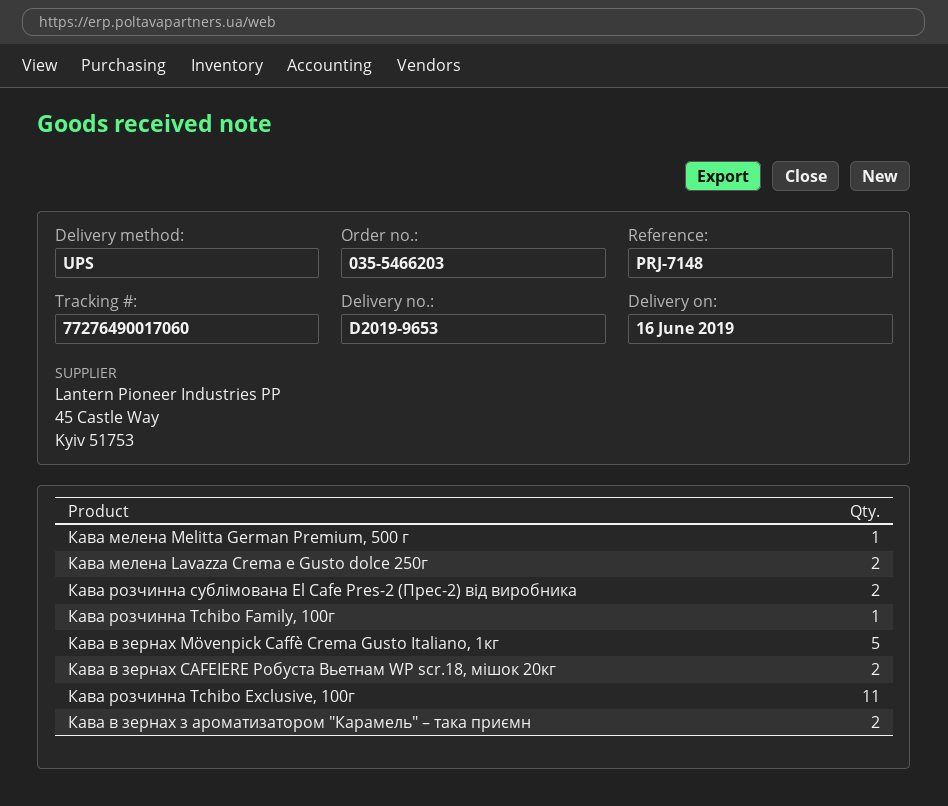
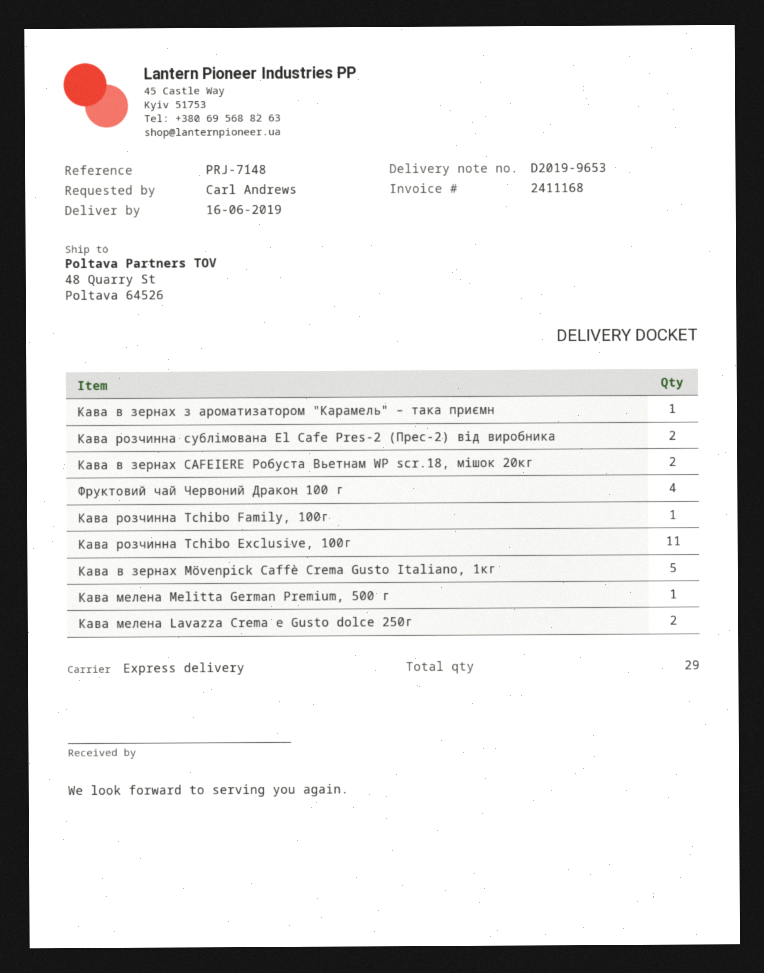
shipping method: UPS -> express
Кава в зернах з ароматизатором "Карамель" – така приємн: 2 -> 1
Фруктовий чай Червоний Дракон 100 г: none -> 4

